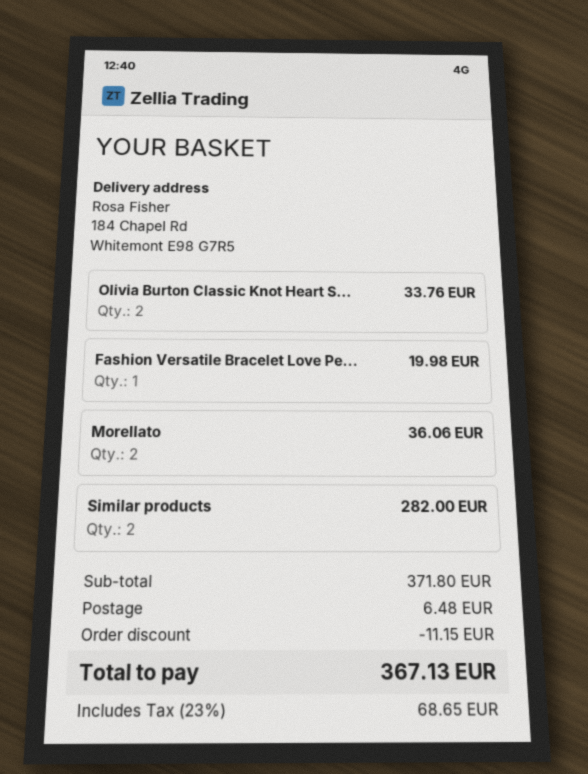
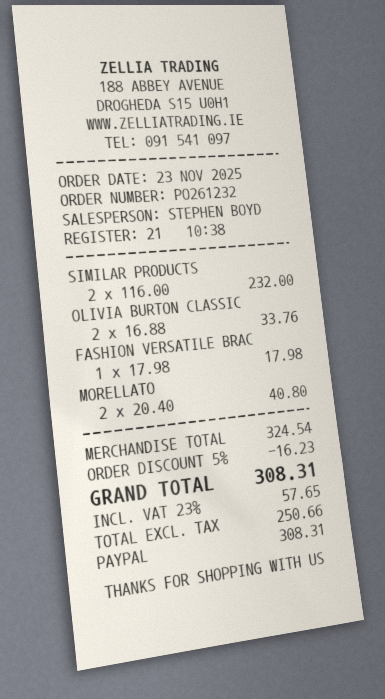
Fashion Versatile Bracelet Love Pe...: 1 for 19.98 -> 1 for 17.98
Morellato: 2 for 36.06 -> 2 for 40.80
Similar products: 2 for 282.00 -> 2 for 232.00
subtotal: 371.80 -> 324.54
discount: 11.15 -> 16.23
shipping: 6.48 -> none
tax: 23% = 68.65 -> 23% = 57.65
total: 367.13 -> 308.31

